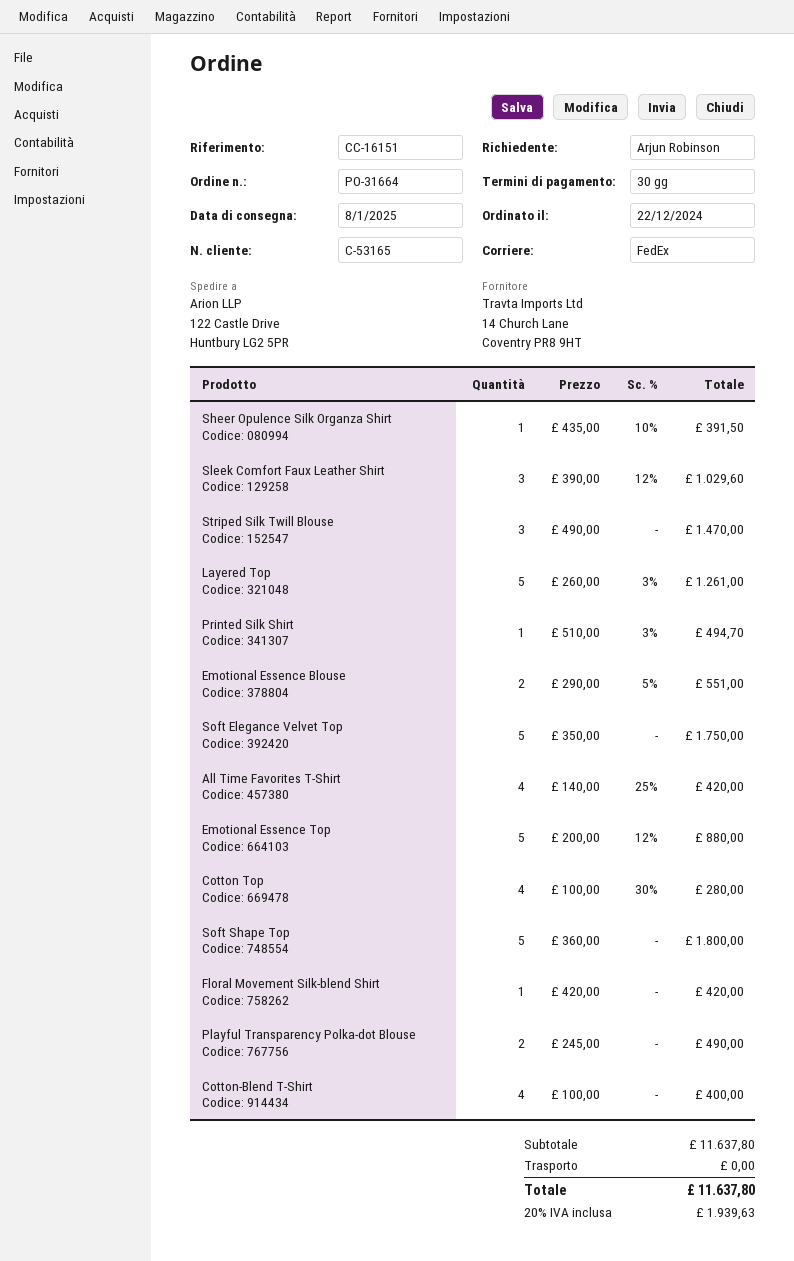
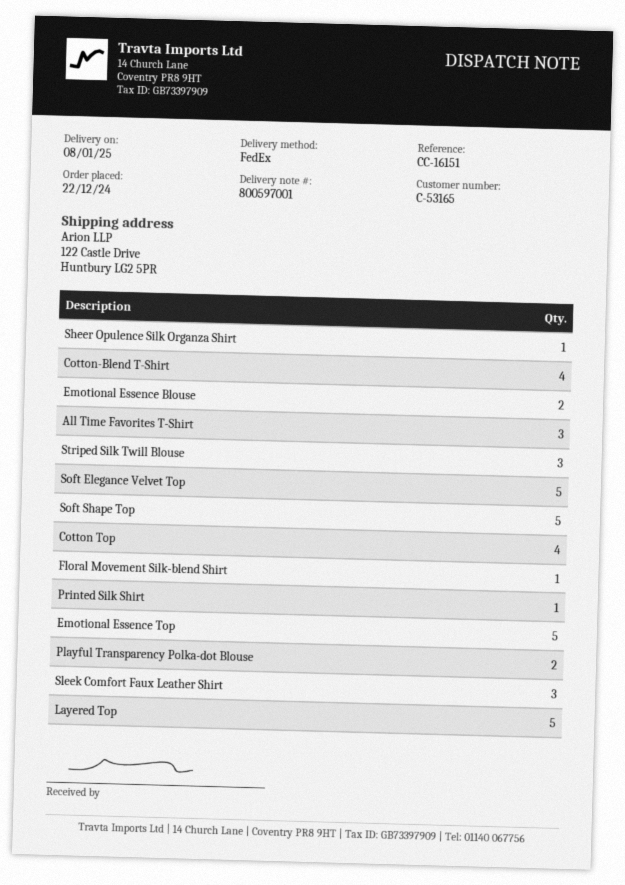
All Time Favorites T-Shirt: 4 -> 3

